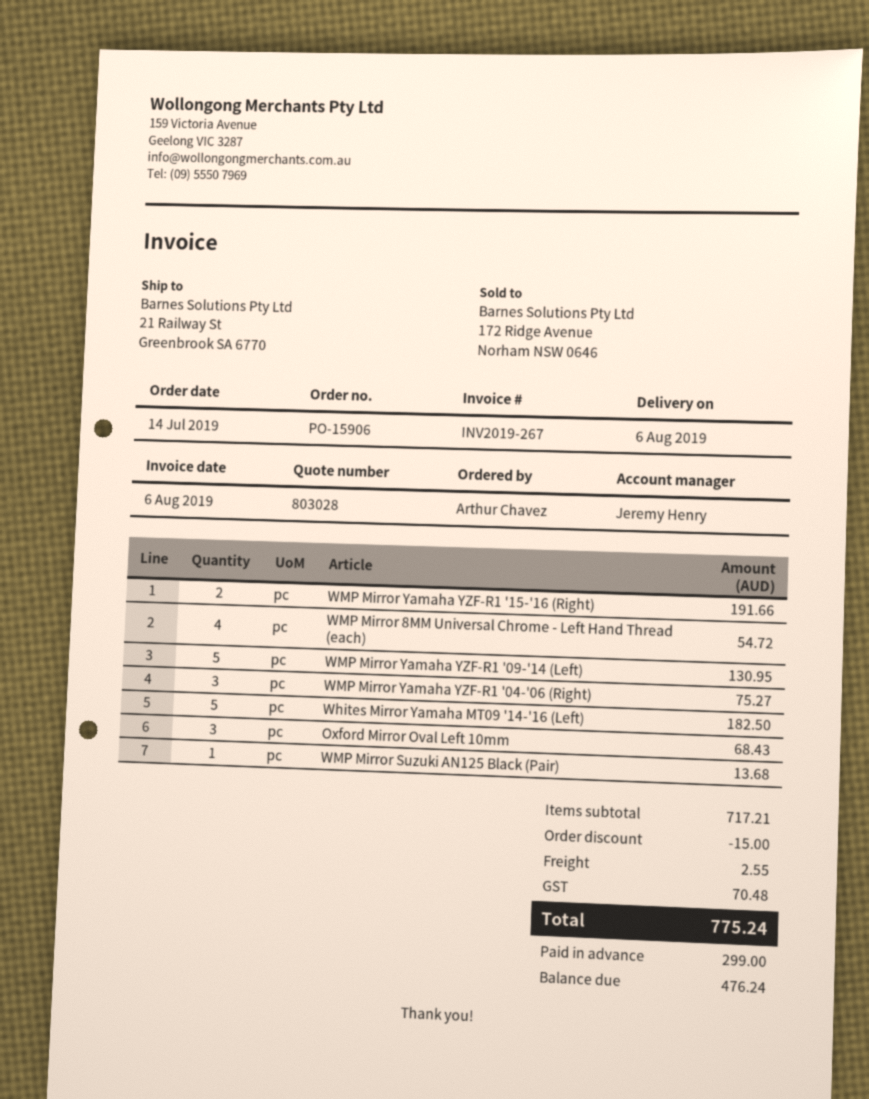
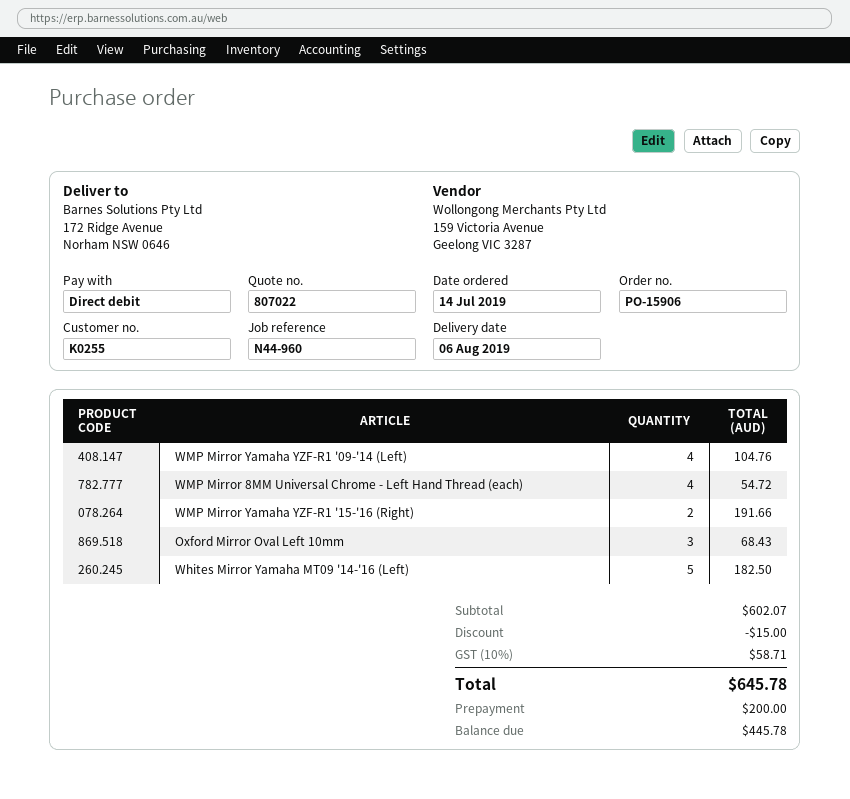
quote number: 803028 -> 807022
ship to: 21 Railway St, Greenbrook SA 6770 -> 172 Ridge Avenue, Norham NSW 0646
WMP Mirror Yamaha YZF-R1 '09-'14 (Left): 5 for 130.95 -> 4 for 104.76
WMP Mirror Yamaha YZF-R1 '04-'06 (Right): 3 for 75.27 -> none
WMP Mirror Suzuki AN125 Black (Pair): 1 for 13.68 -> none
subtotal: 717.21 -> 602.07
shipping: 2.55 -> none
tax: 70.48 -> 58.71
total: 775.24 -> 645.78
deposit: 299.00 -> 200.00
balance: 476.24 -> 445.78

